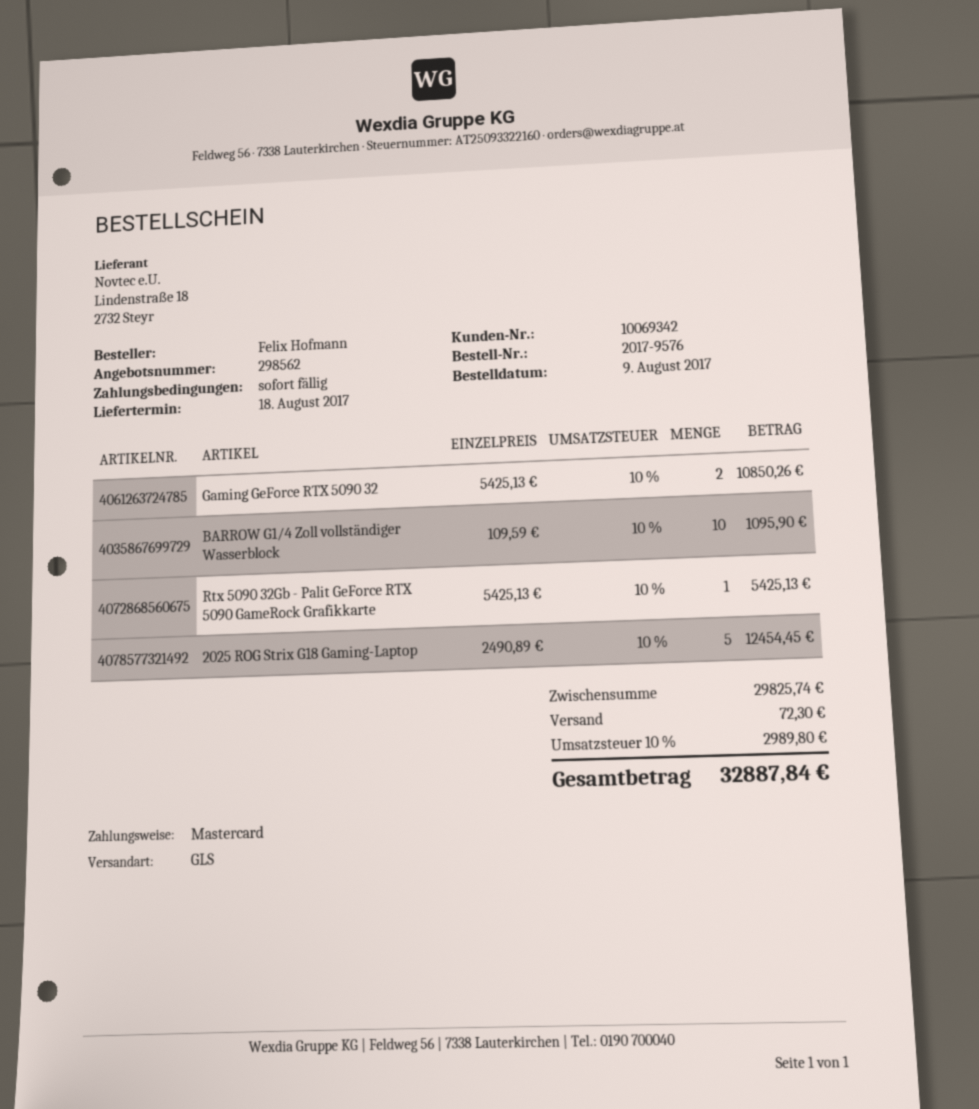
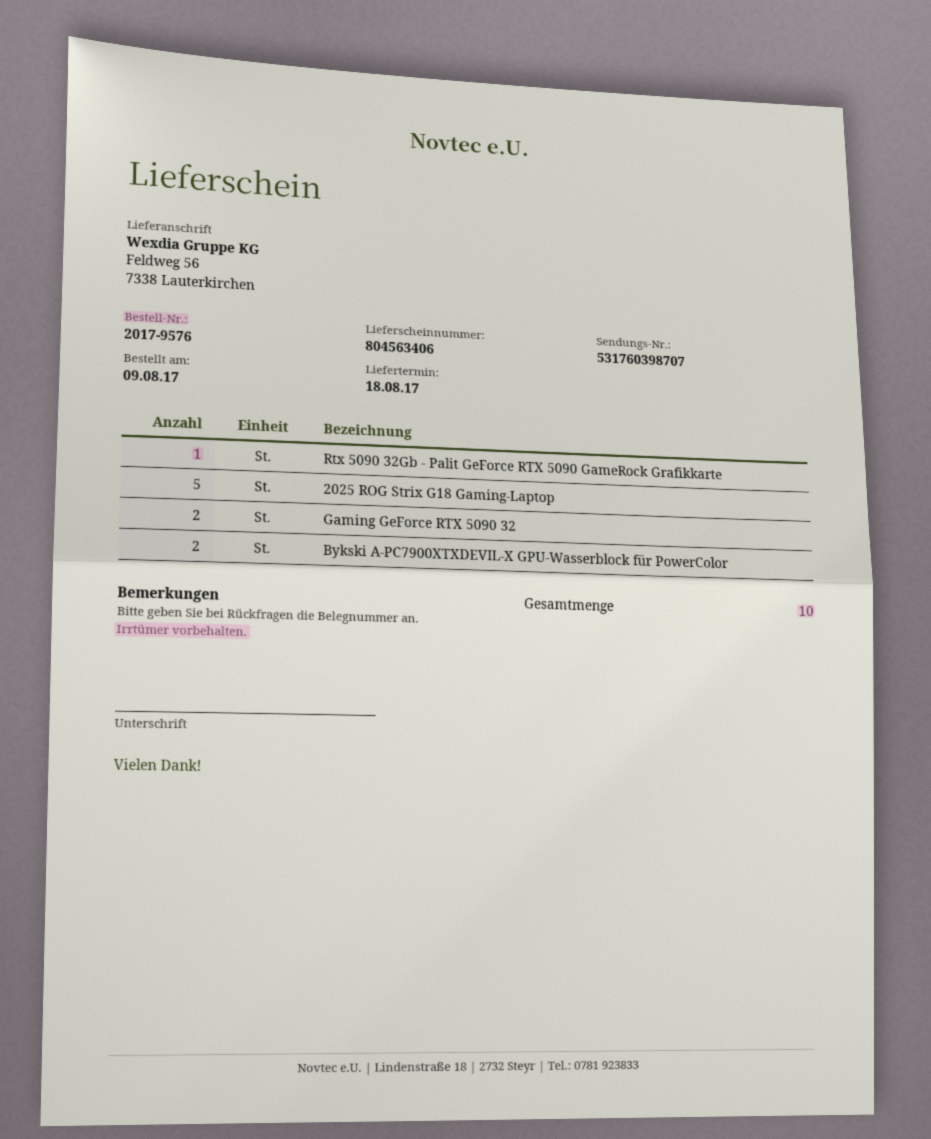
BARROW G1/4 Zoll vollständiger Wasserblock: 10 -> none
Bykski A-PC7900XTXDEVIL-X GPU-Wasserblock für PowerColor: none -> 2

